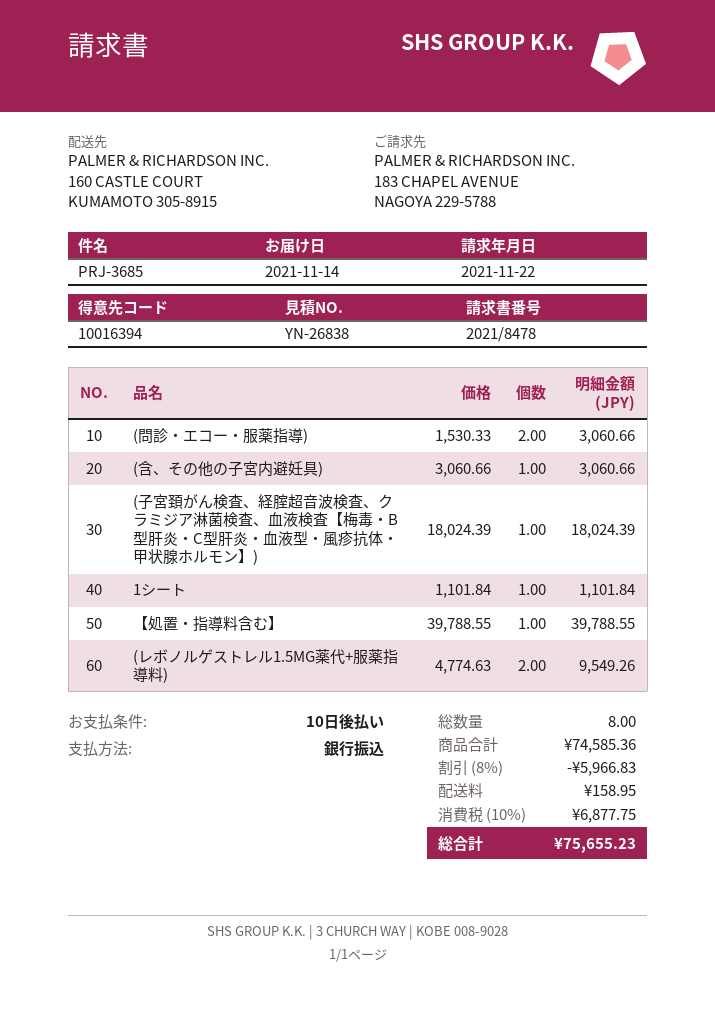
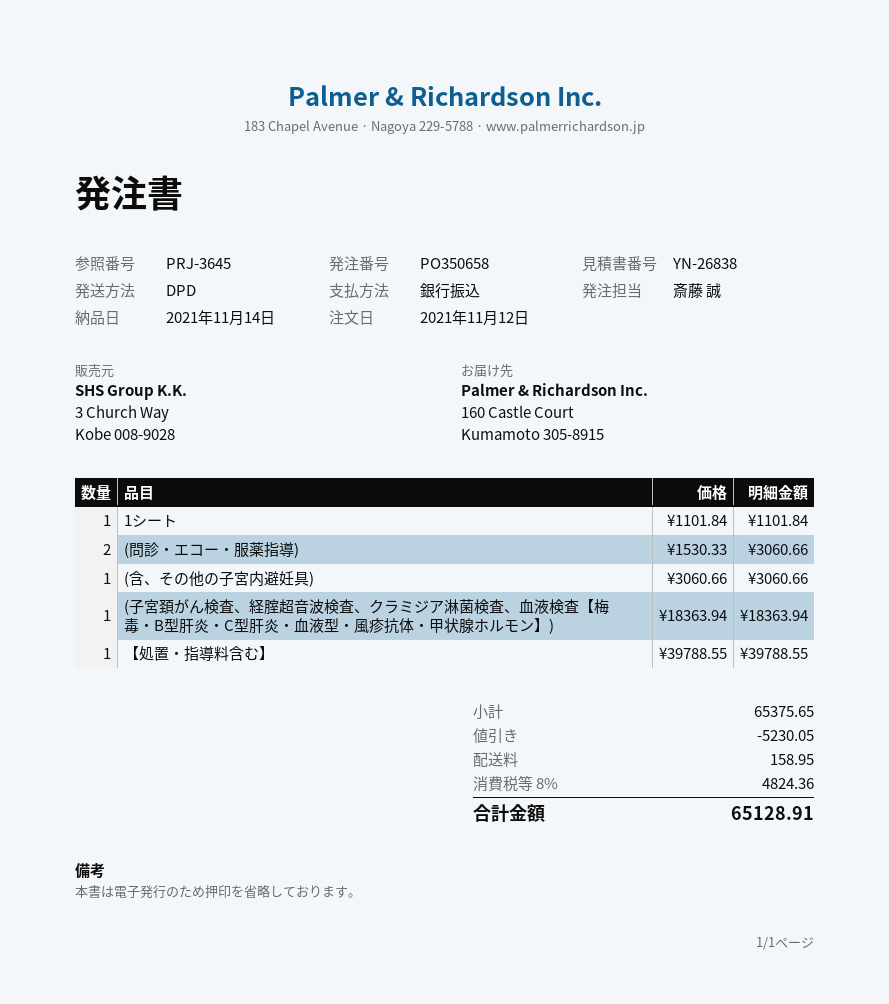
reference: PRJ-3685 -> PRJ-3645
(子宮頚がん検査、経腟超音波検査、クラミジア淋菌検査、血液検査【梅毒・B型肝炎・C型肝炎・血液型・風疹抗体・甲状腺ホルモン】): 1 x 18024.39 = 18024.39 -> 1 x 18363.94 = 18363.94
(レボノルゲストレル1.5MG薬代+服薬指導料): 2 x 4774.63 = 9549.26 -> none
subtotal: 74585.36 -> 65375.65
discount: 5966.83 -> 5230.05
tax: 10% = 6877.75 -> 8% = 4824.36
total: 75655.23 -> 65128.91

